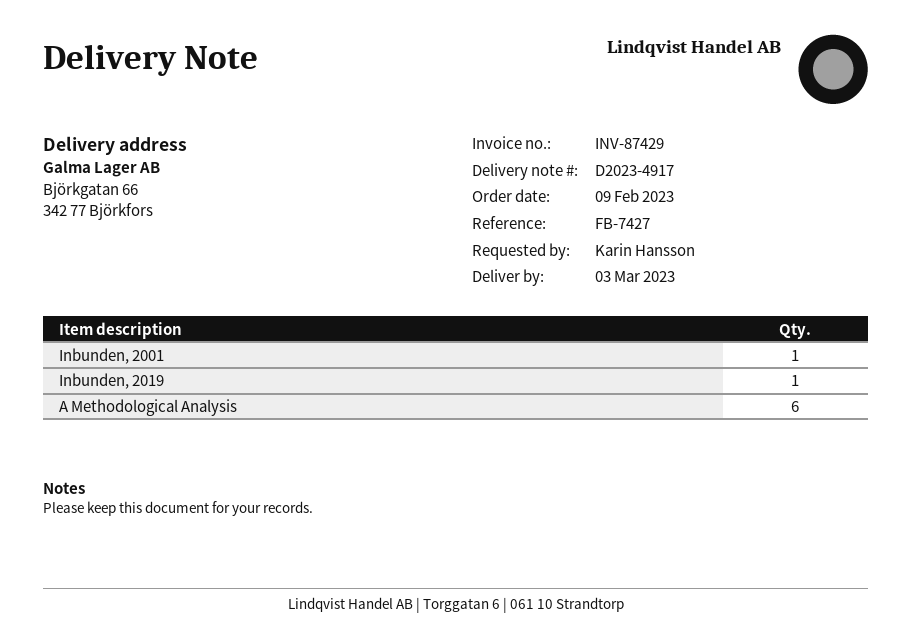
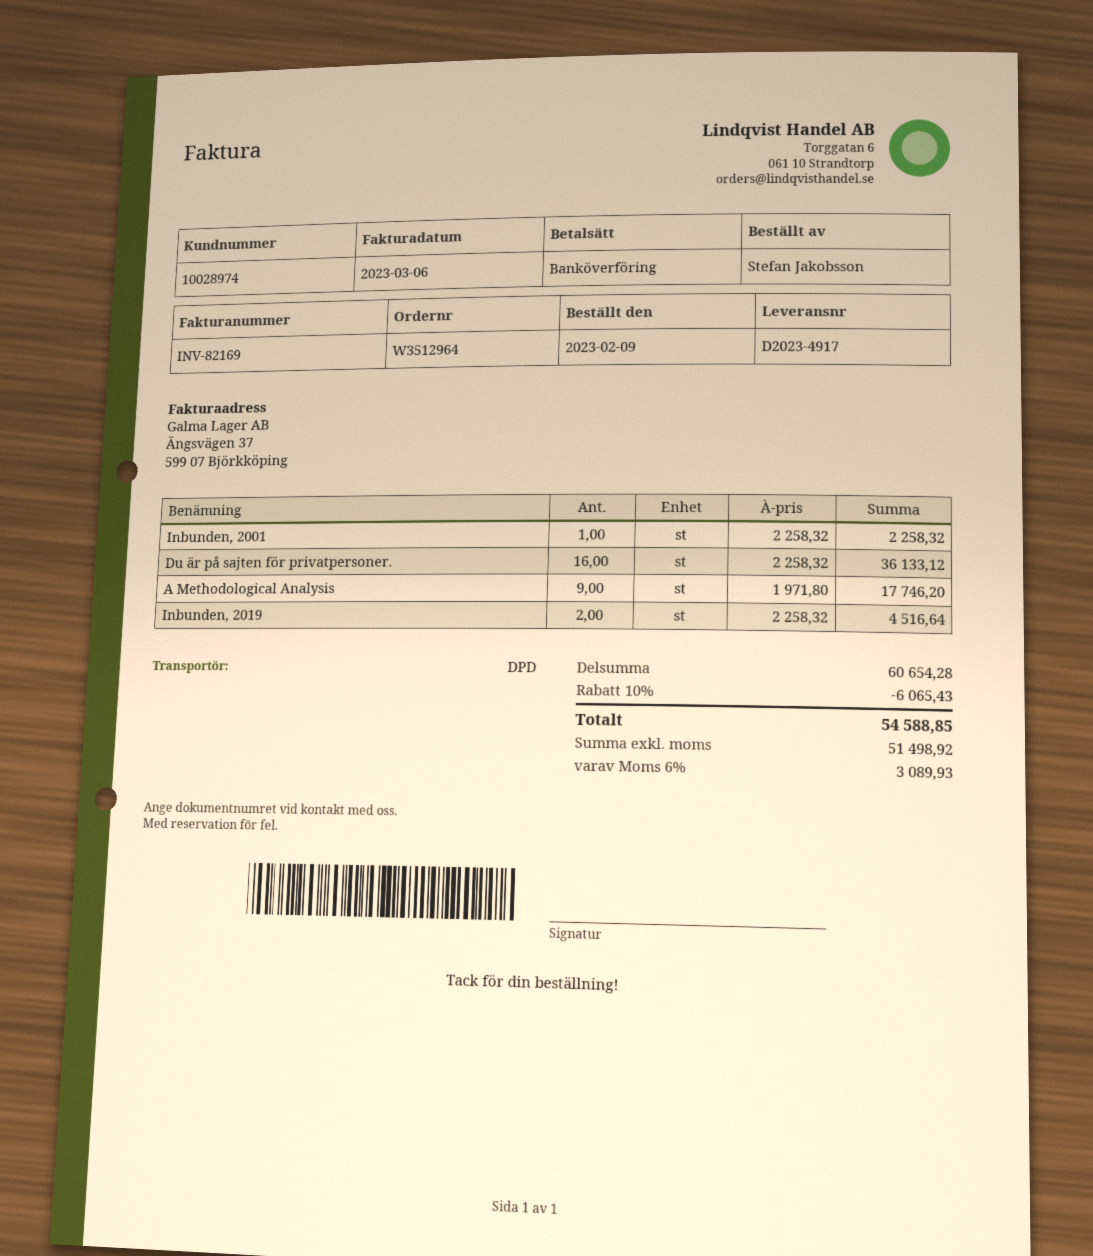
invoice number: INV-87429 -> INV-82169
ordered by: Karin Hansson -> Stefan Jakobsson
Inbunden, 2019: 1 -> 2
A Methodological Analysis: 6 -> 9
Du är på sajten för privatpersoner.: none -> 16

